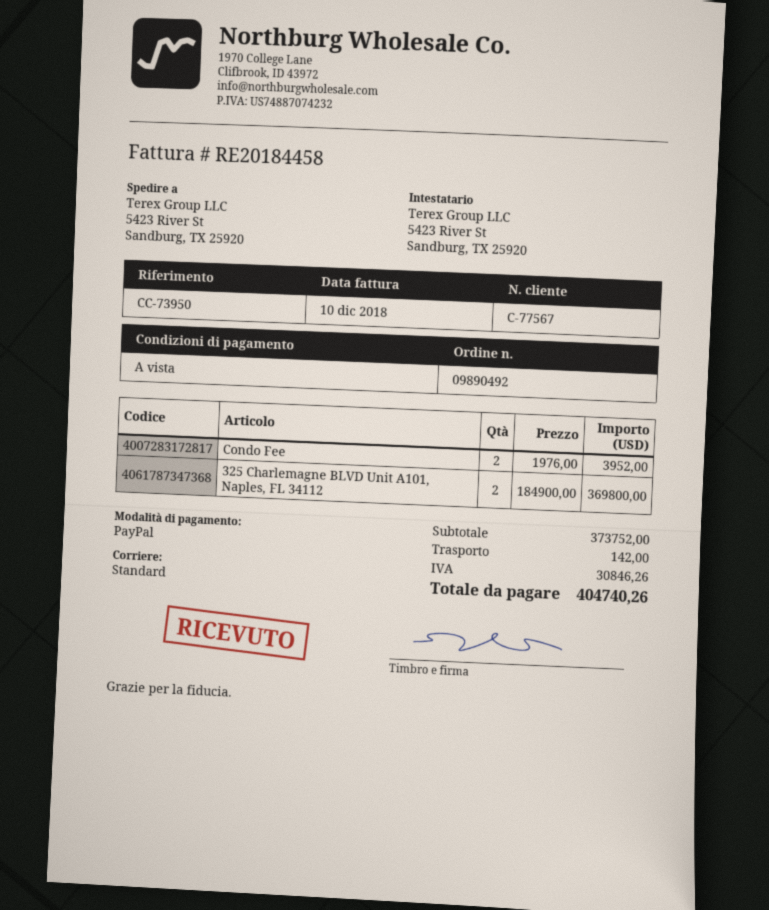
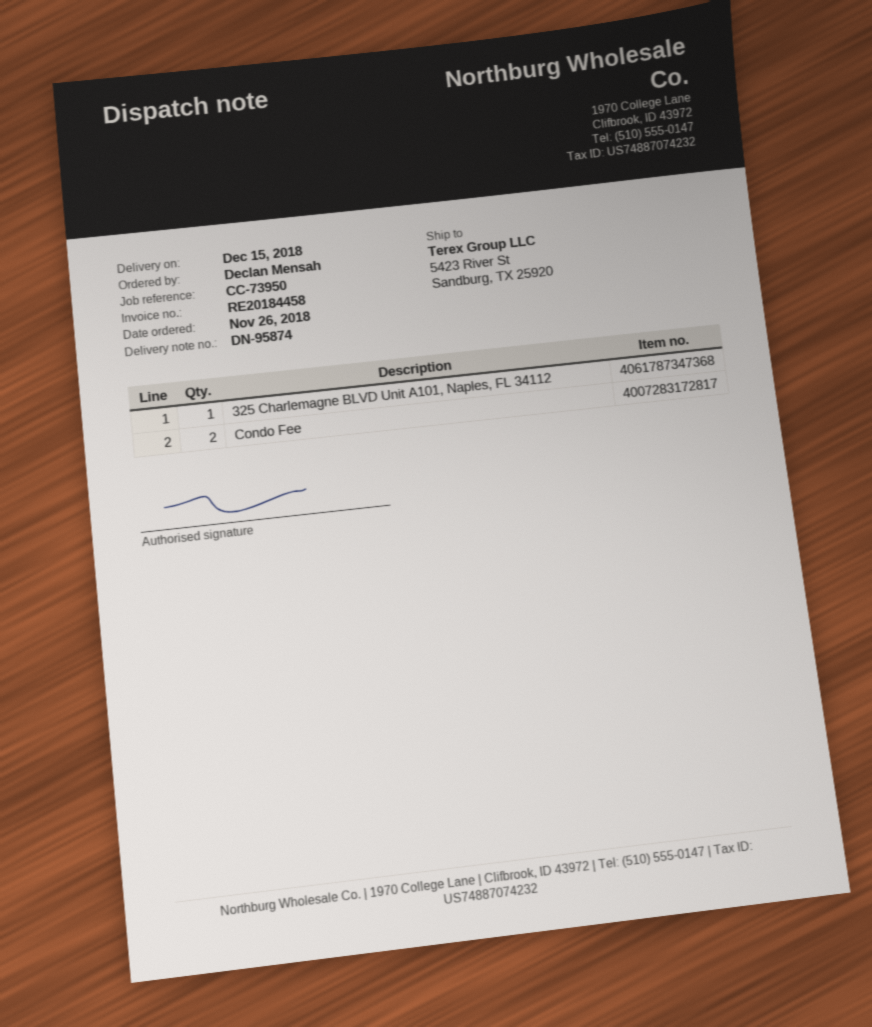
325 Charlemagne BLVD Unit A101, Naples, FL 34112: 2 -> 1

